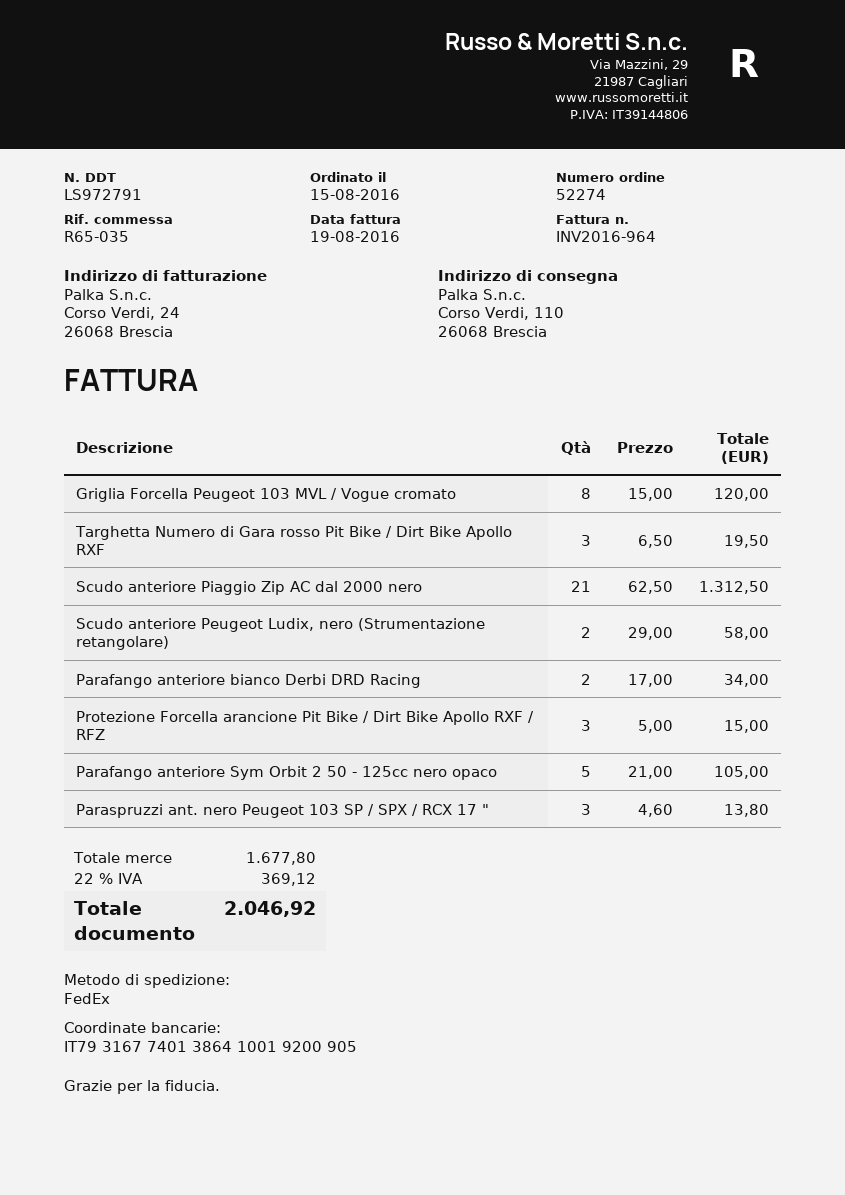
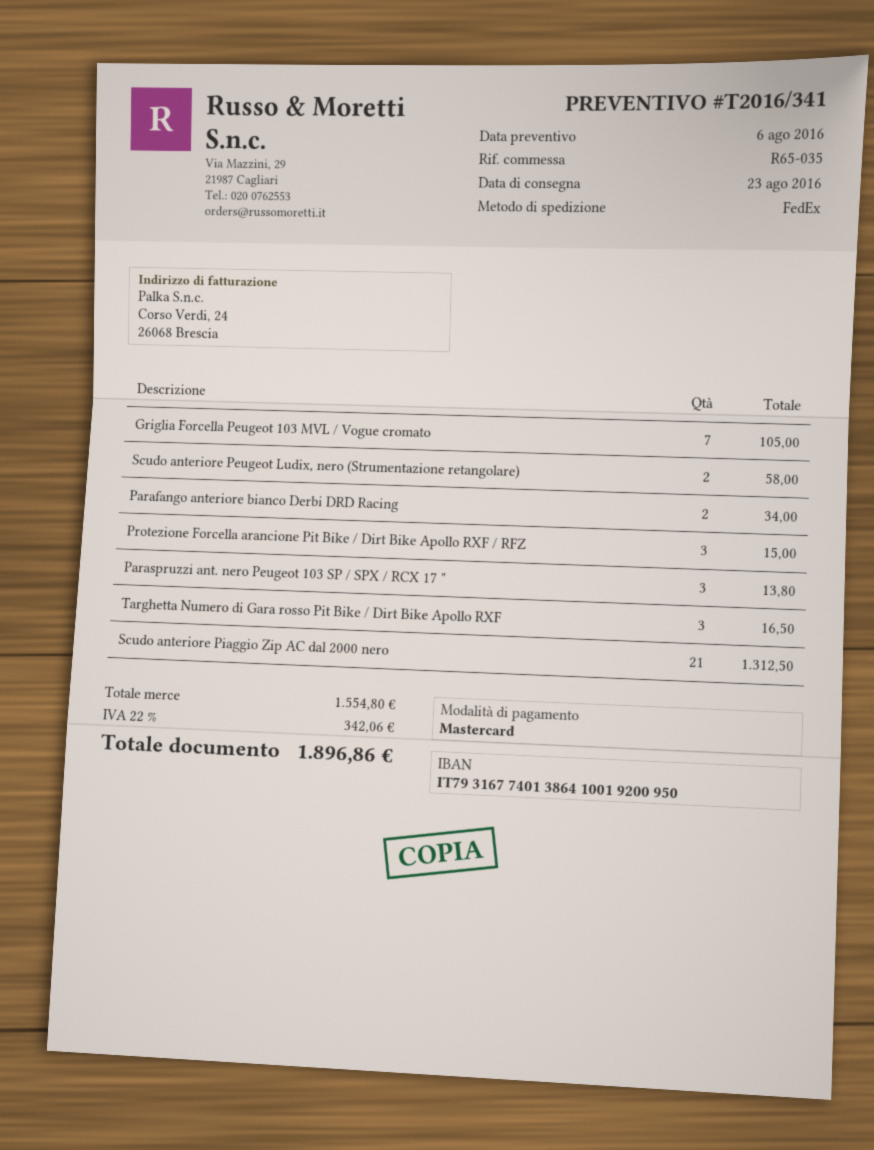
bank account: IT7931677401386410019200905 -> IT7931677401386410019200950
Griglia Forcella Peugeot 103 MVL / Vogue cromato: 8 for 120.00 -> 7 for 105.00
Targhetta Numero di Gara rosso Pit Bike / Dirt Bike Apollo RXF: 3 for 19.50 -> 3 for 16.50
Parafango anteriore Sym Orbit 2 50 - 125cc nero opaco: 5 for 105.00 -> none
subtotal: 1677.80 -> 1554.80
tax: 22% = 369.12 -> 22% = 342.06
total: 2046.92 -> 1896.86

